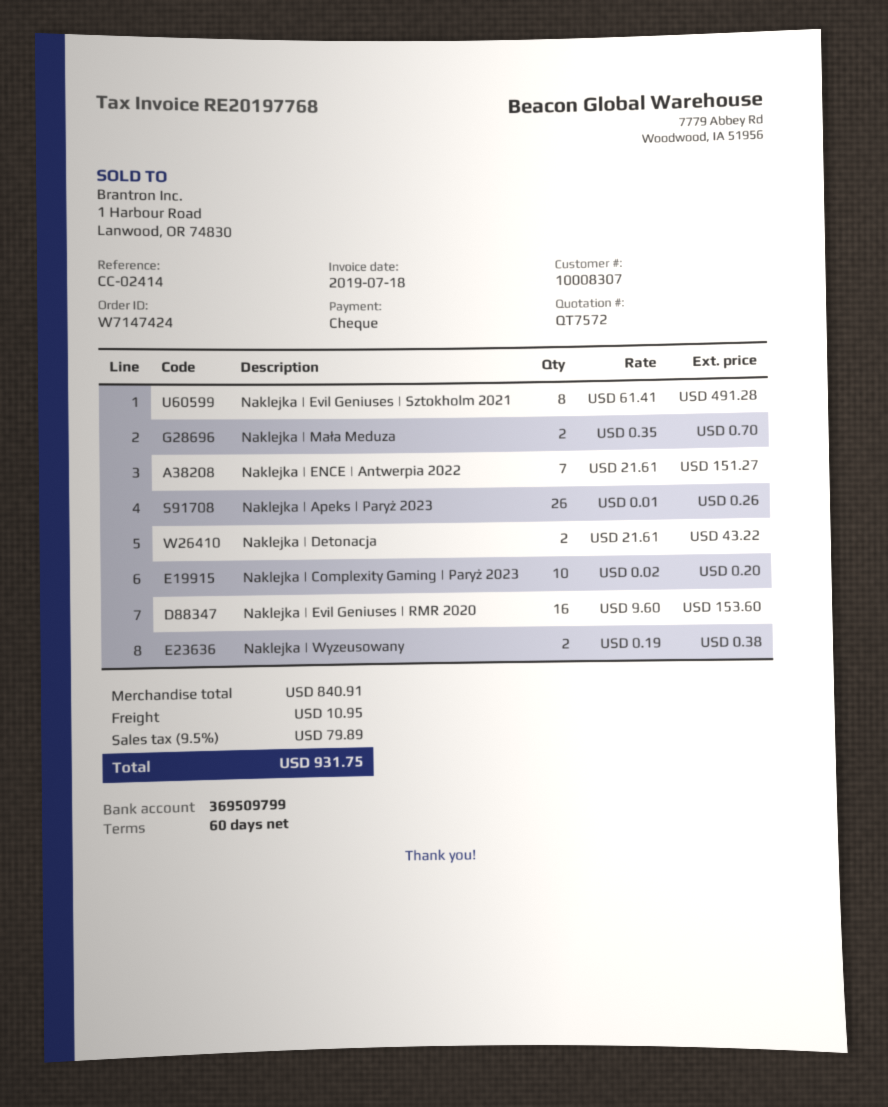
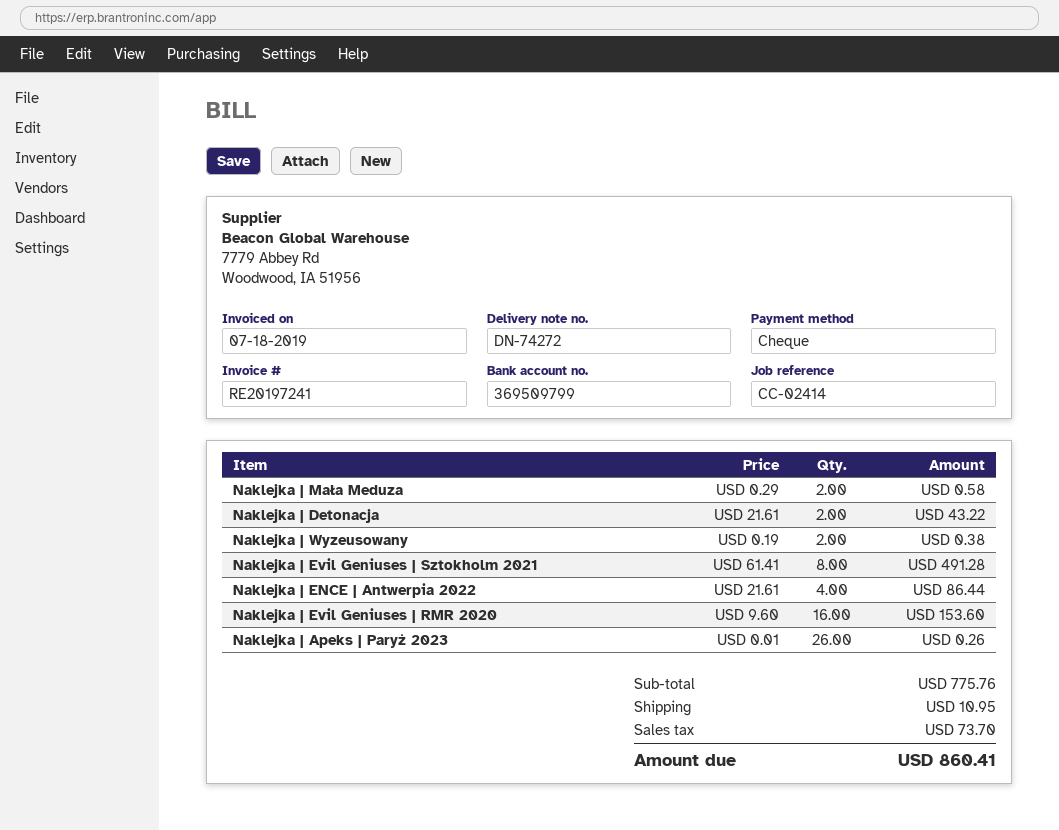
invoice number: RE20197768 -> RE20197241
Naklejka | Mała Meduza: 2 x 0.35 = 0.70 -> 2 x 0.29 = 0.58
Naklejka | ENCE | Antwerpia 2022: 7 x 21.61 = 151.27 -> 4 x 21.61 = 86.44
Naklejka | Complexity Gaming | Paryż 2023: 10 x 0.02 = 0.20 -> none
subtotal: 840.91 -> 775.76
tax: 79.89 -> 73.70
total: 931.75 -> 860.41

